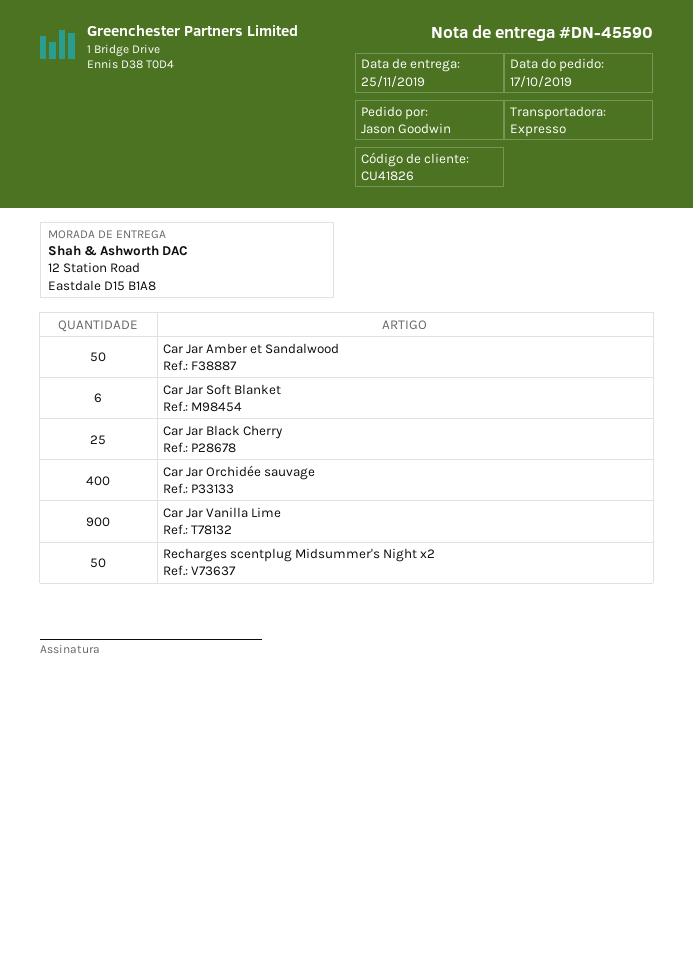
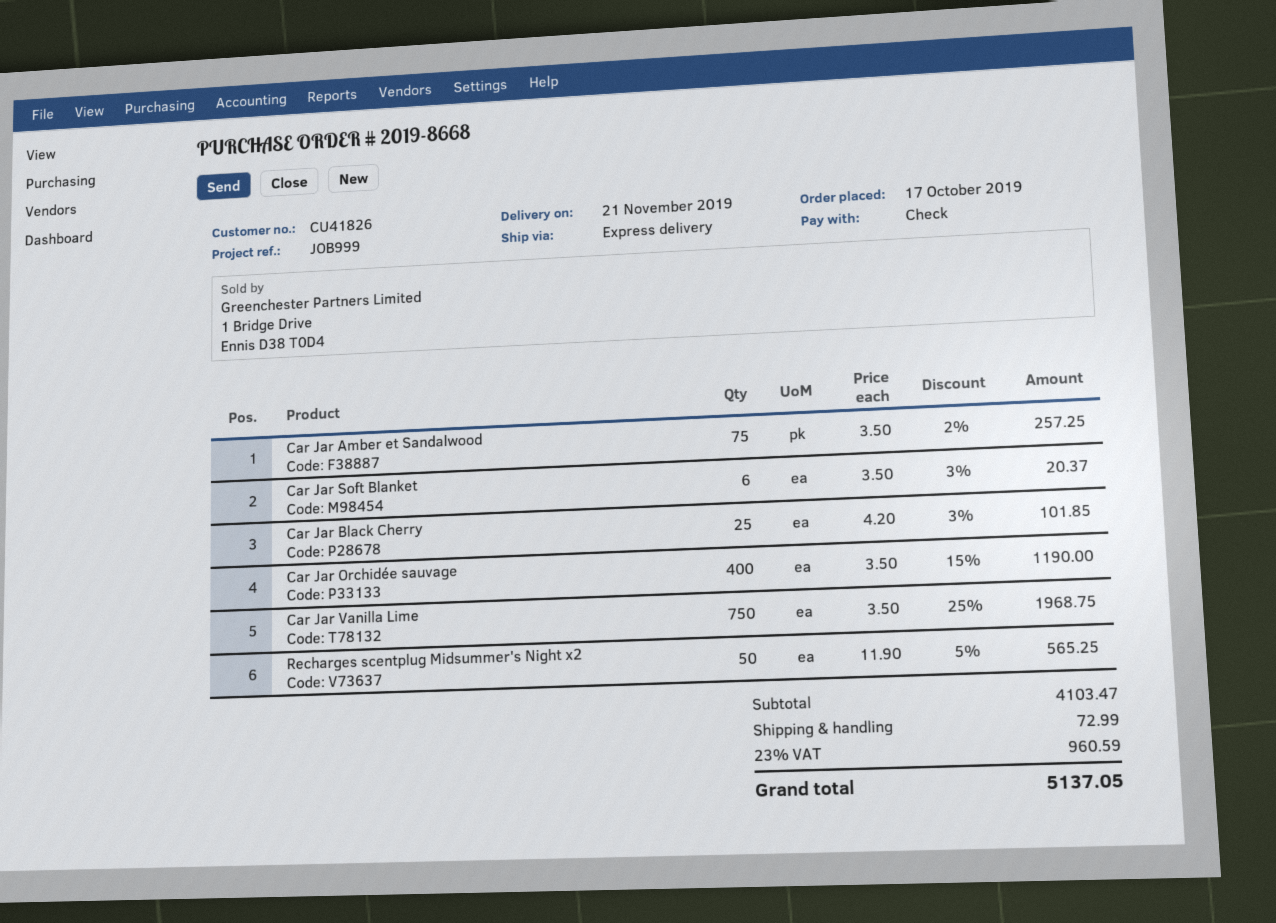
delivery date: 2019-11-25 -> 2019-11-21
Car Jar Amber et Sandalwood: 50 -> 75
Car Jar Vanilla Lime: 900 -> 750

